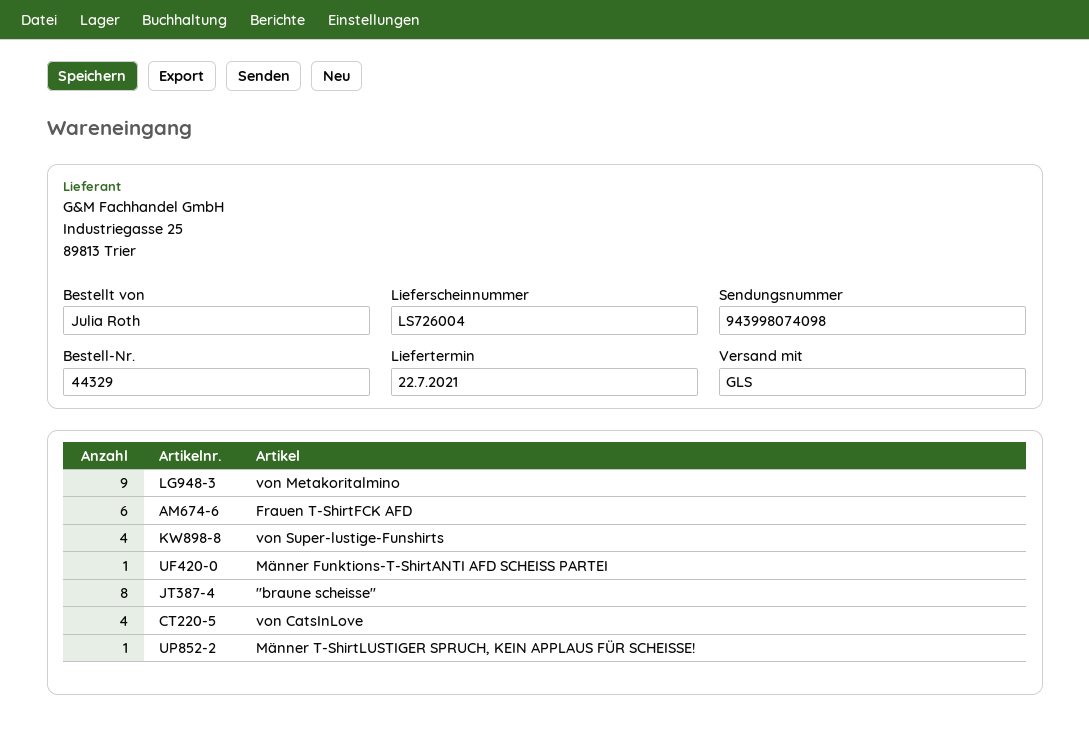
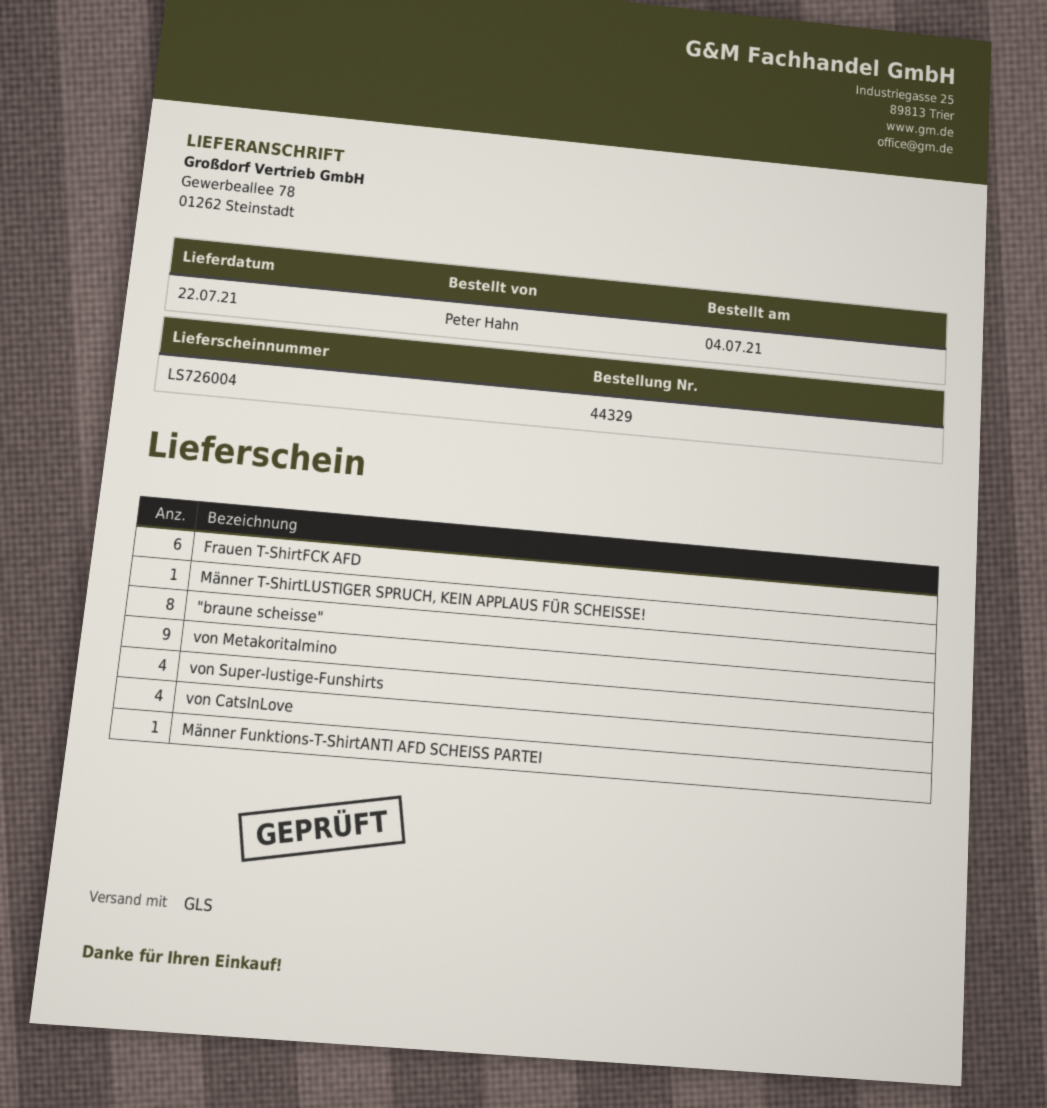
ordered by: Julia Roth -> Peter Hahn

